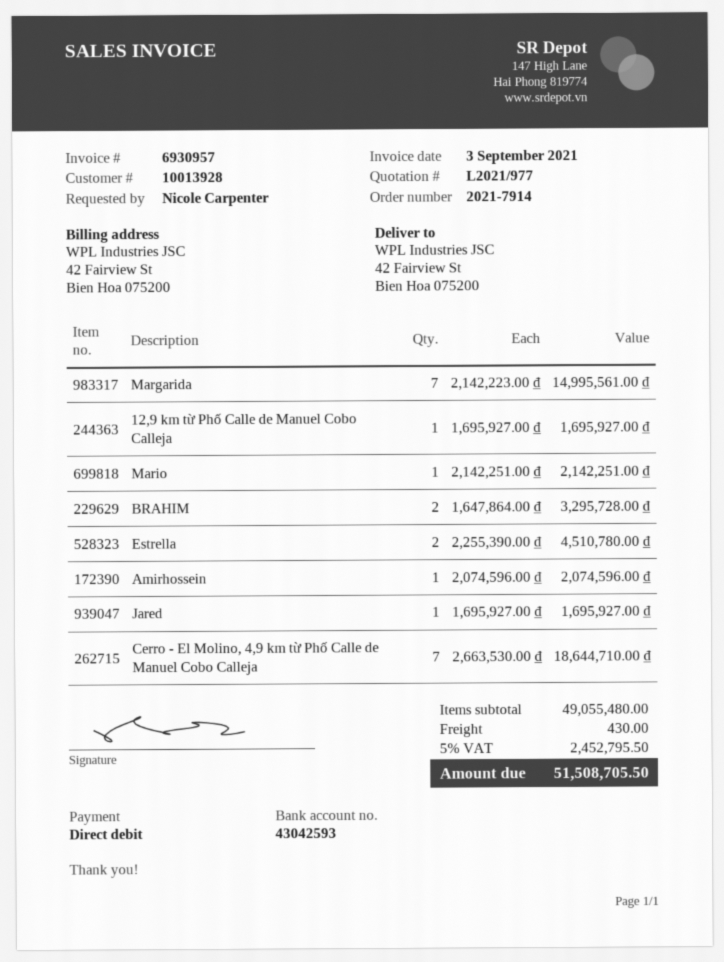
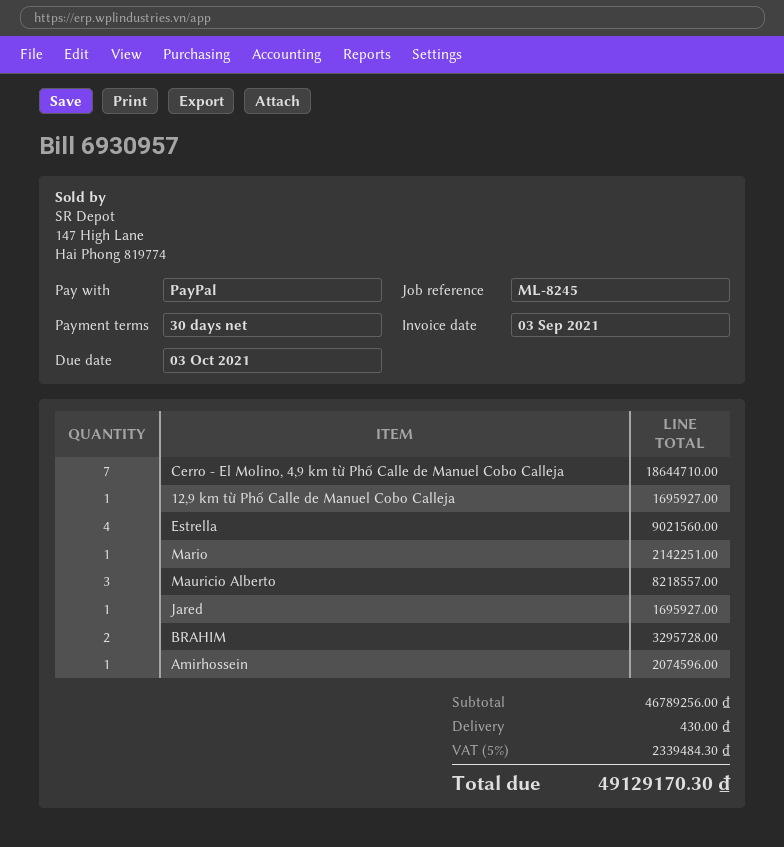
payment method: direct debit -> PayPal
Margarida: 7 for 14995561.00 -> none
Estrella: 2 for 4510780.00 -> 4 for 9021560.00
Mauricio Alberto: none -> 3 for 8218557.00
subtotal: 49055480.00 -> 46789256.00
tax: 5% = 2452795.50 -> 5% = 2339484.30
total: 51508705.50 -> 49129170.30

